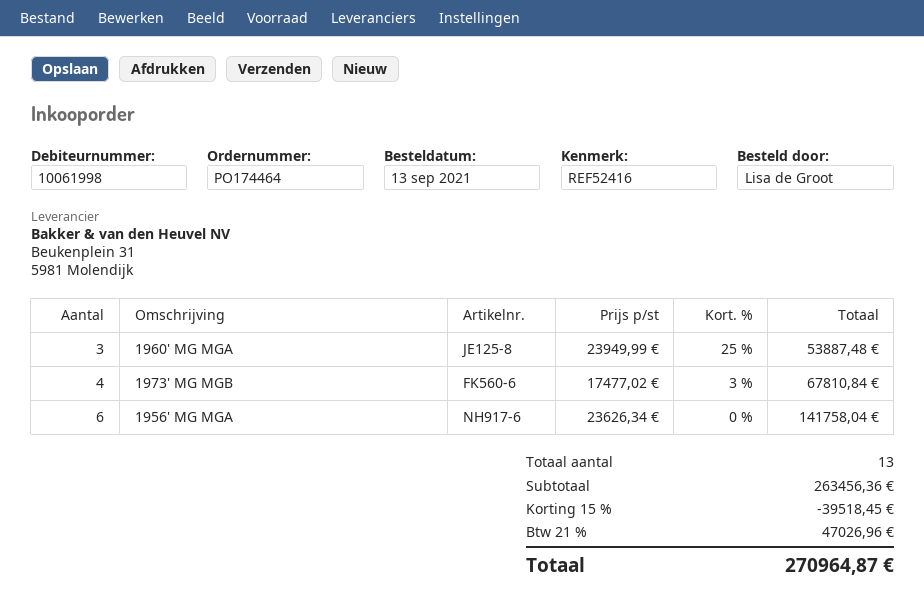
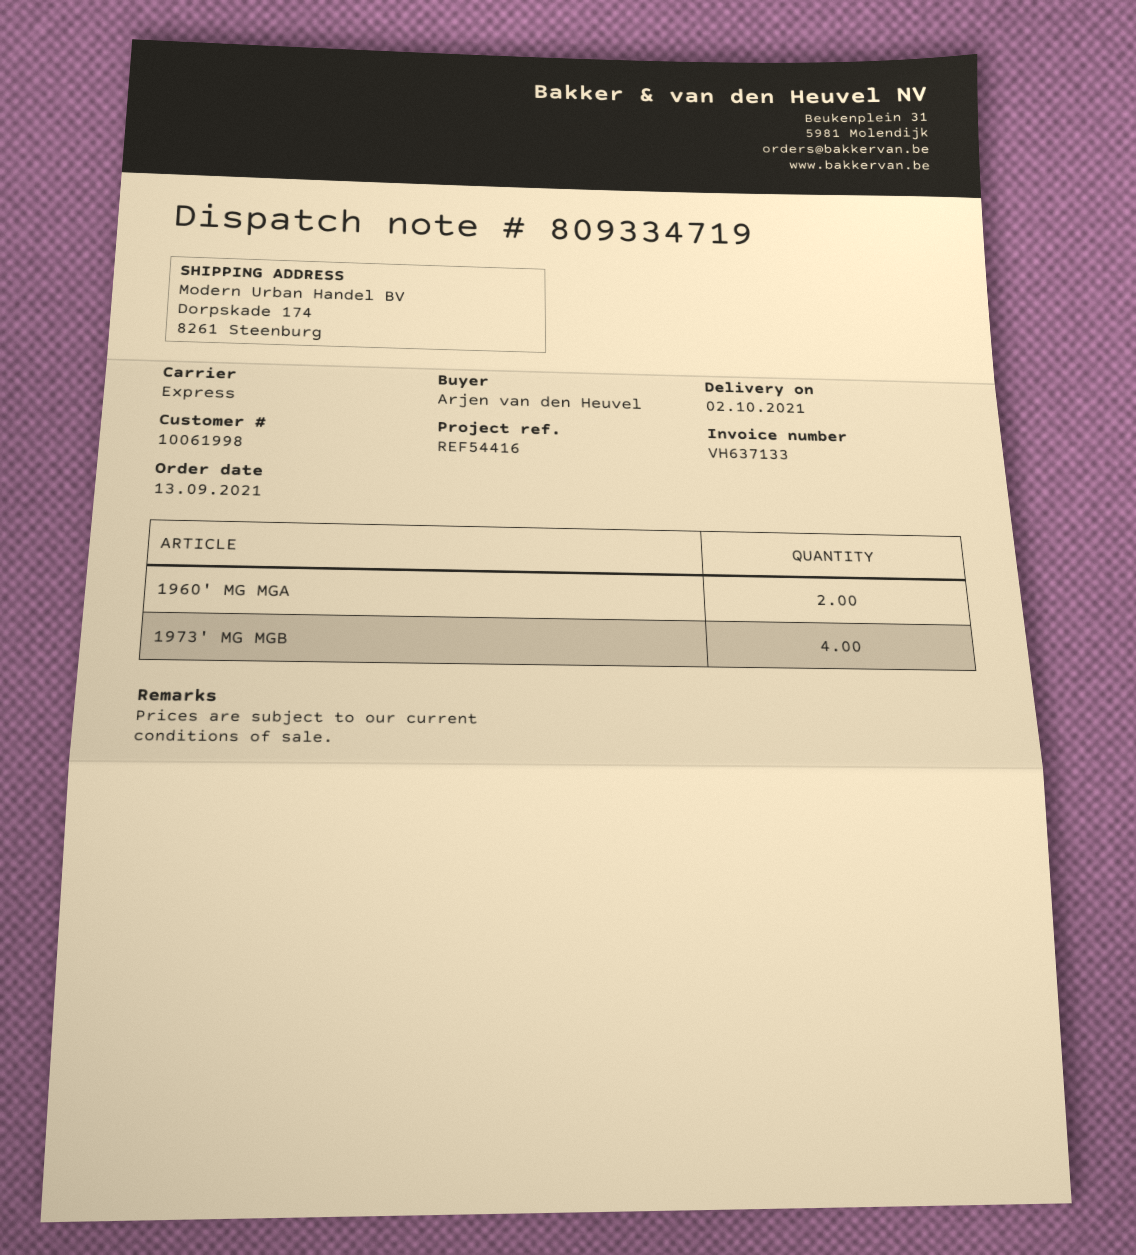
reference: REF52416 -> REF54416
ordered by: Lisa de Groot -> Arjen van den Heuvel
1960' MG MGA: 3 -> 2
1956' MG MGA: 6 -> none

